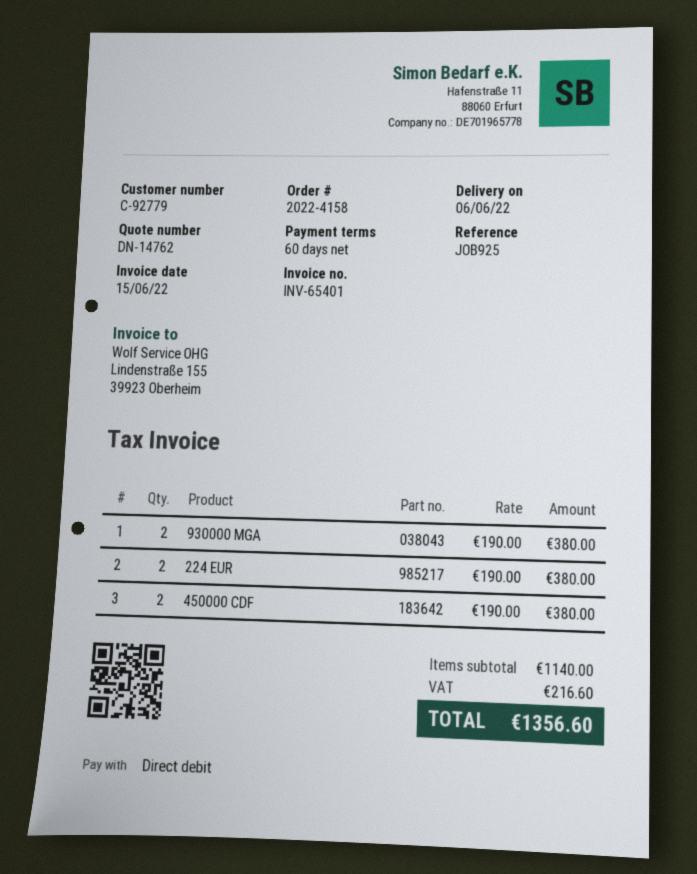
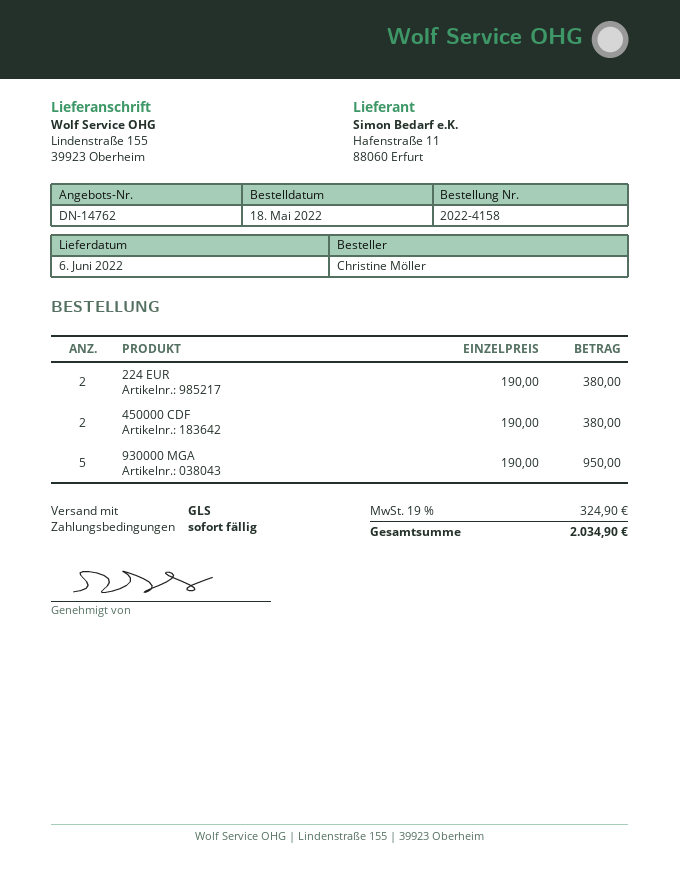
payment terms: 60 days -> on receipt
930000 MGA: 2 x 190.00 = 380.00 -> 5 x 190.00 = 950.00
tax: 216.60 -> 324.90
total: 1356.60 -> 2034.90

